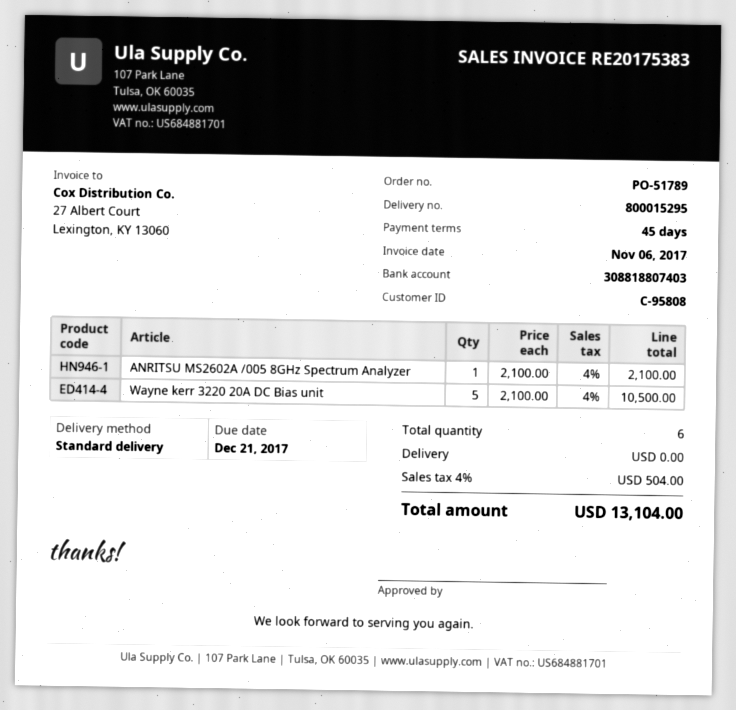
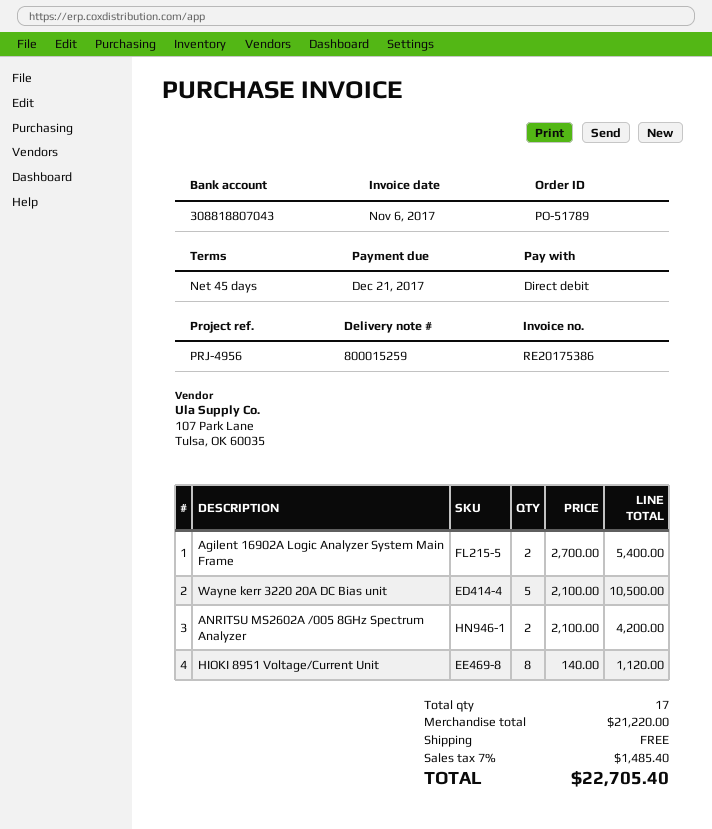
delivery note number: 800015295 -> 800015259
invoice number: RE20175383 -> RE20175386
bank account: 308818807403 -> 308818807043
ANRITSU MS2602A /005 8GHz Spectrum Analyzer: 1 x 2100.00 = 2100.00 -> 2 x 2100.00 = 4200.00
Agilent 16902A Logic Analyzer System Main Frame: none -> 2 x 2700.00 = 5400.00
HIOKI 8951 Voltage/Current Unit: none -> 8 x 140.00 = 1120.00
total quantity: 6 -> 17
tax: 4% = 504.00 -> 7% = 1485.40
total: 13104.00 -> 22705.40

